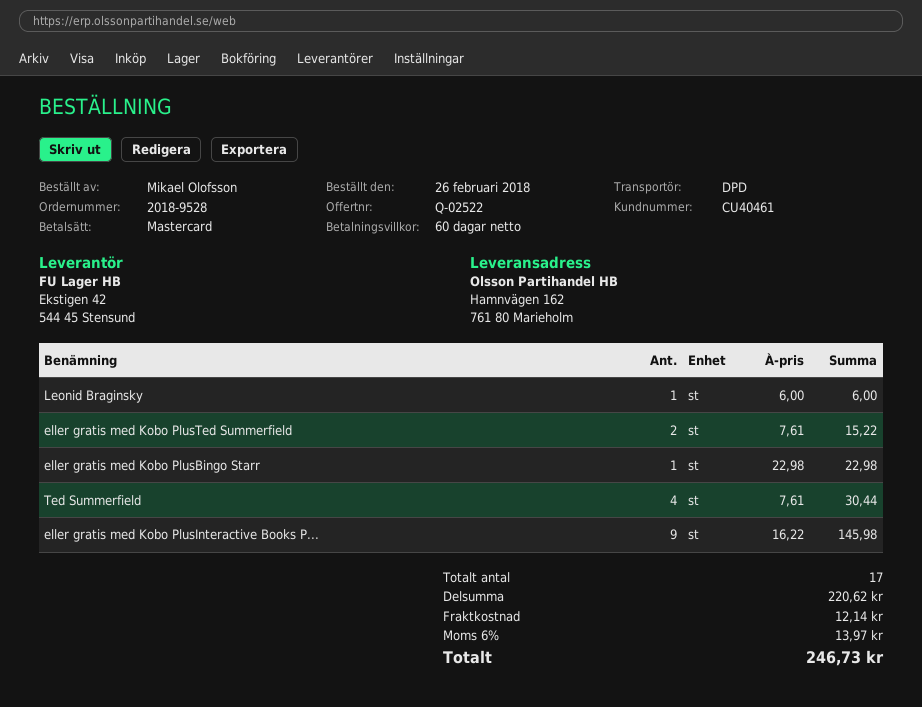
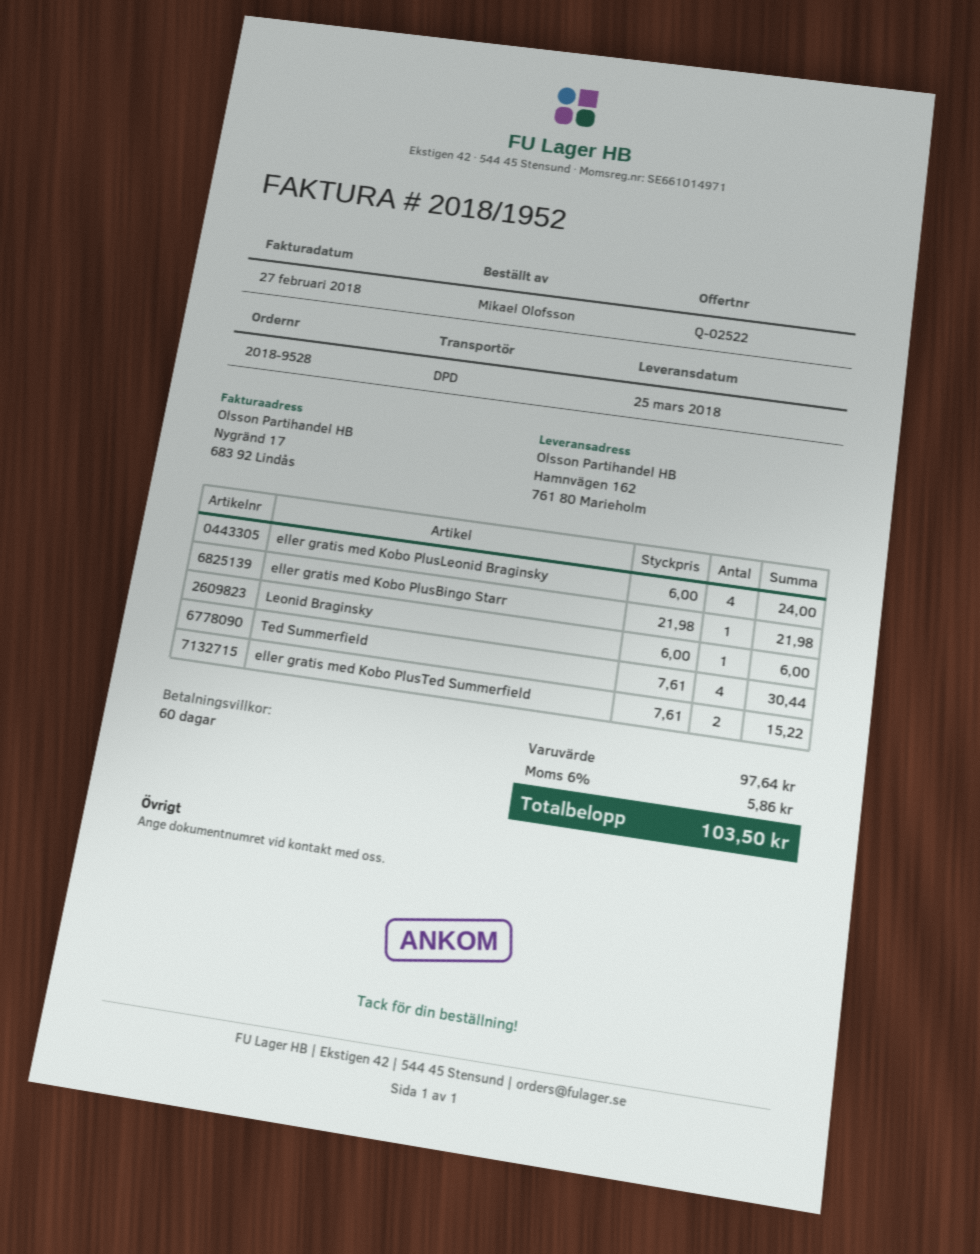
eller gratis med Kobo PlusBingo Starr: 1 x 22.98 = 22.98 -> 1 x 21.98 = 21.98
eller gratis med Kobo PlusInteractive Books P...: 9 x 16.22 = 145.98 -> none
eller gratis med Kobo PlusLeonid Braginsky: none -> 4 x 6.00 = 24.00
subtotal: 220.62 -> 97.64
shipping: 12.14 -> none
tax: 6% = 13.97 -> 6% = 5.86
total: 246.73 -> 103.50

